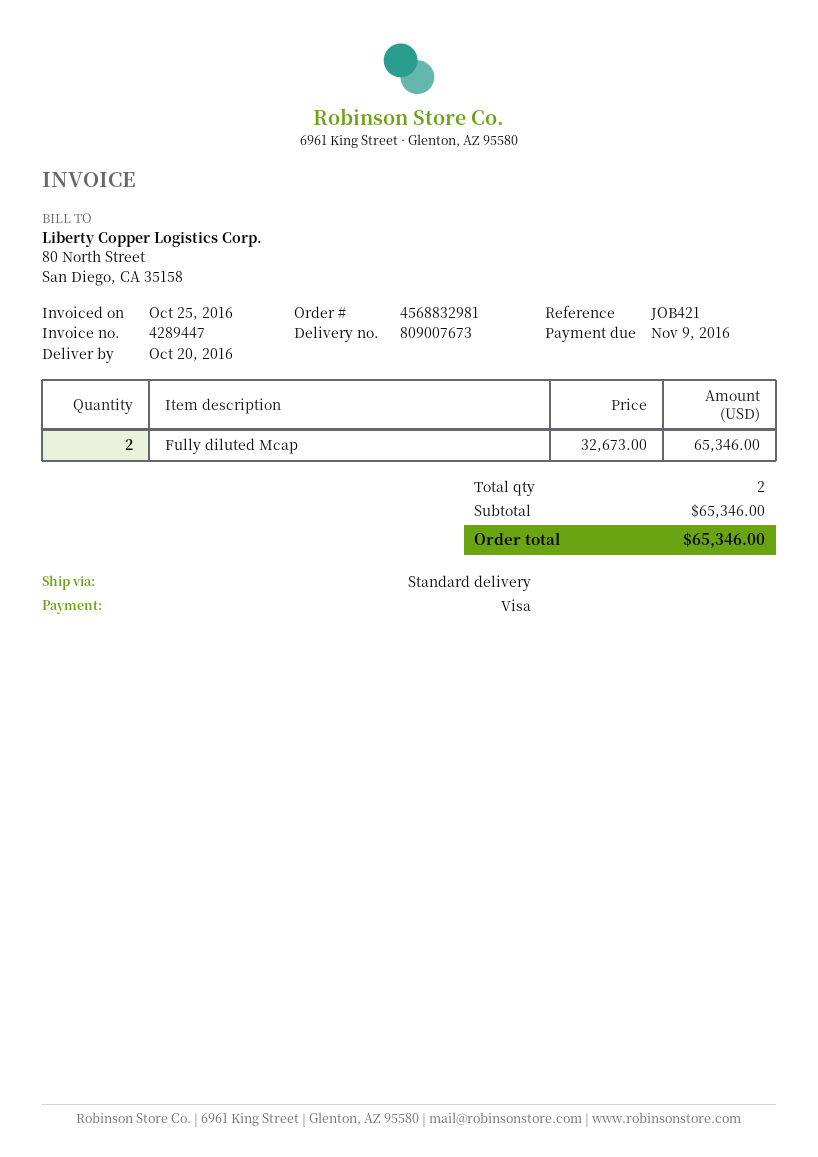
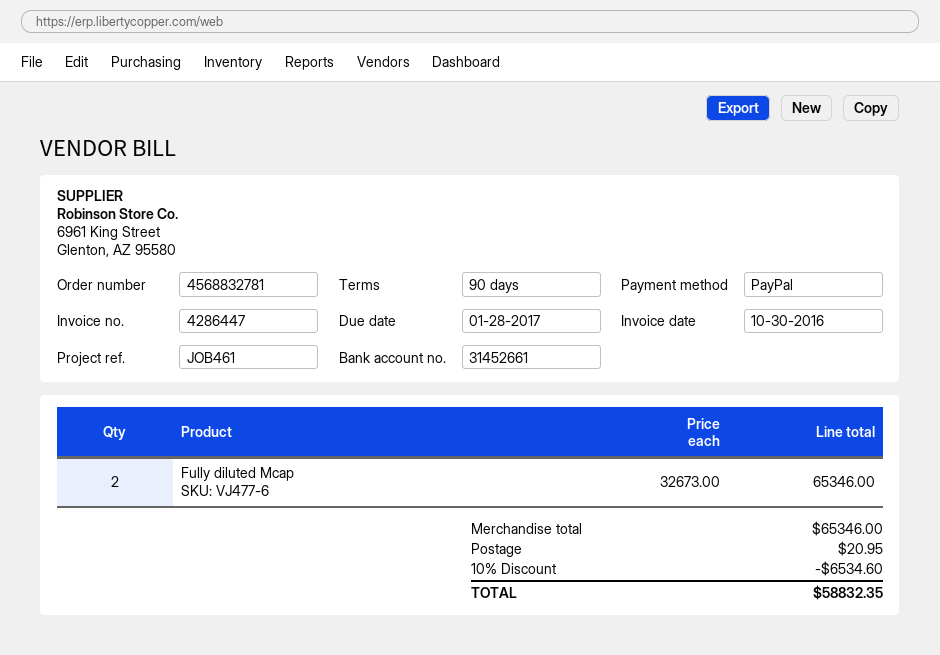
order number: 4568832981 -> 4568832781
invoice number: 4289447 -> 4286447
invoice date: 2016-10-25 -> 2016-10-30
due date: 2016-11-09 -> 2017-01-28
reference: JOB421 -> JOB461
payment method: Visa -> PayPal
discount: none -> 10% = 6534.60
shipping: none -> 20.95
total: 65346.00 -> 58832.35

